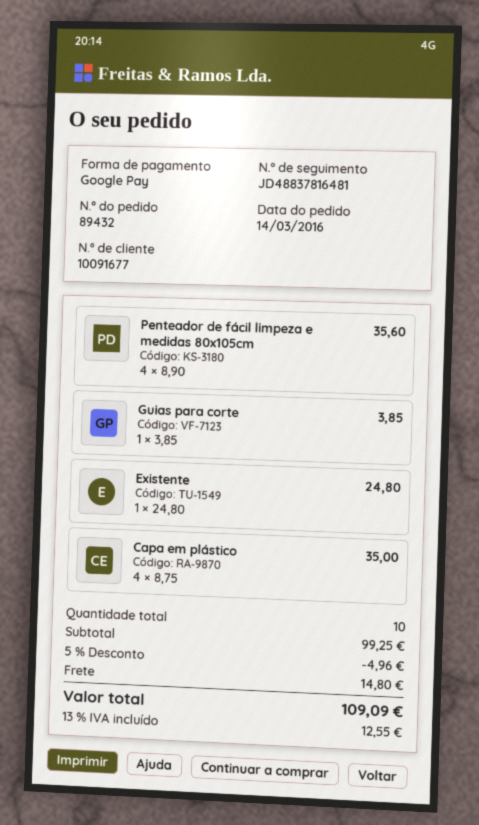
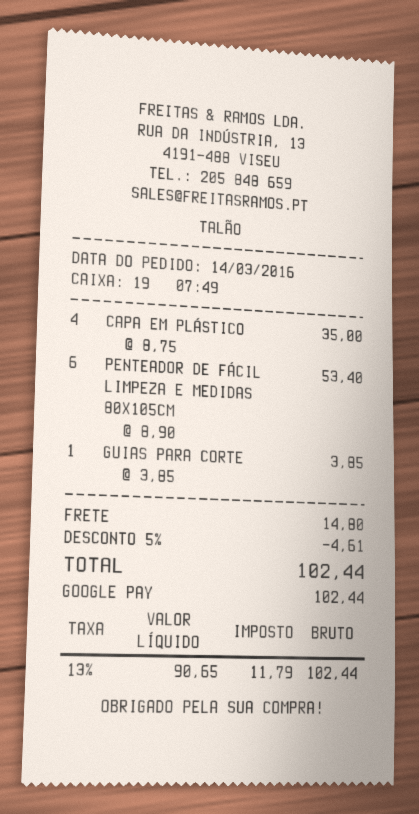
Penteador de fácil limpeza e medidas 80x105cm: 4 x 8.90 = 35.60 -> 6 x 8.90 = 53.40
Existente: 1 x 24.80 = 24.80 -> none
discount: 5% = 4.96 -> 5% = 4.61
tax: 13% = 12.55 -> 13% = 11.79
total: 109.09 -> 102.44

